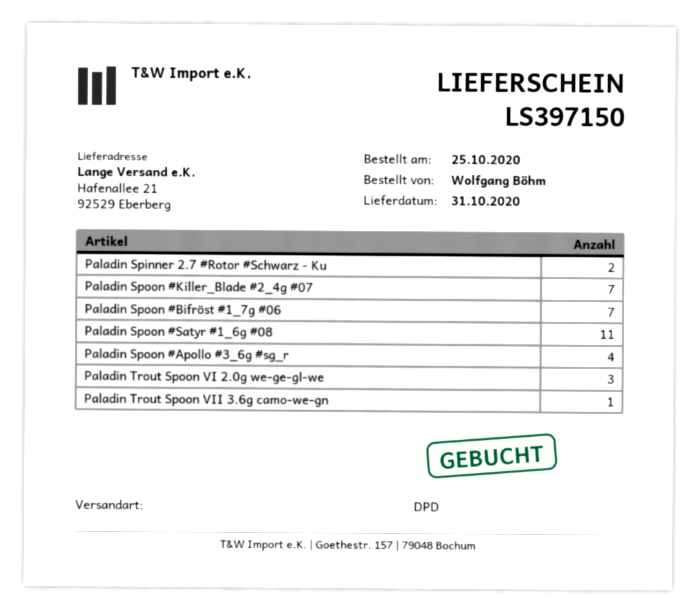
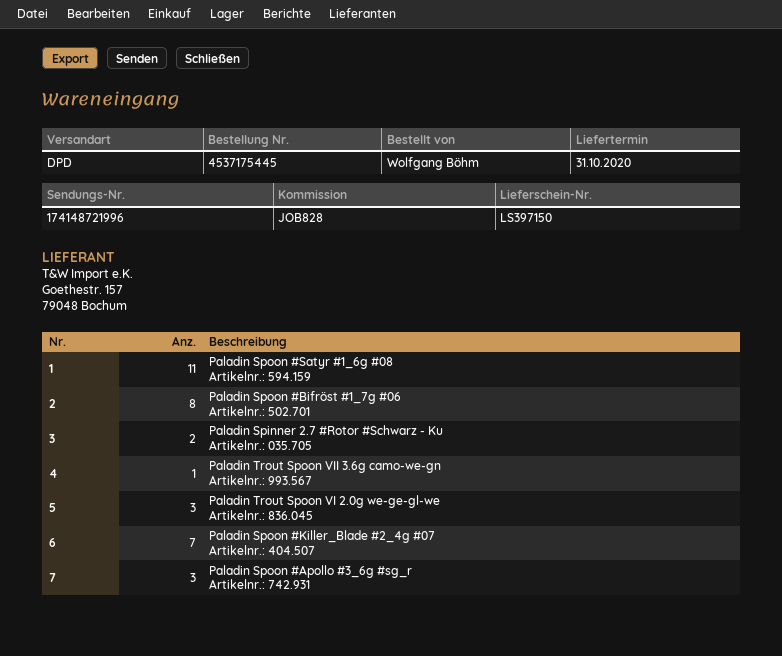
Paladin Spoon #Bifröst #1_7g #06: 7 -> 8
Paladin Spoon #Apollo #3_6g #sg_r: 4 -> 3

